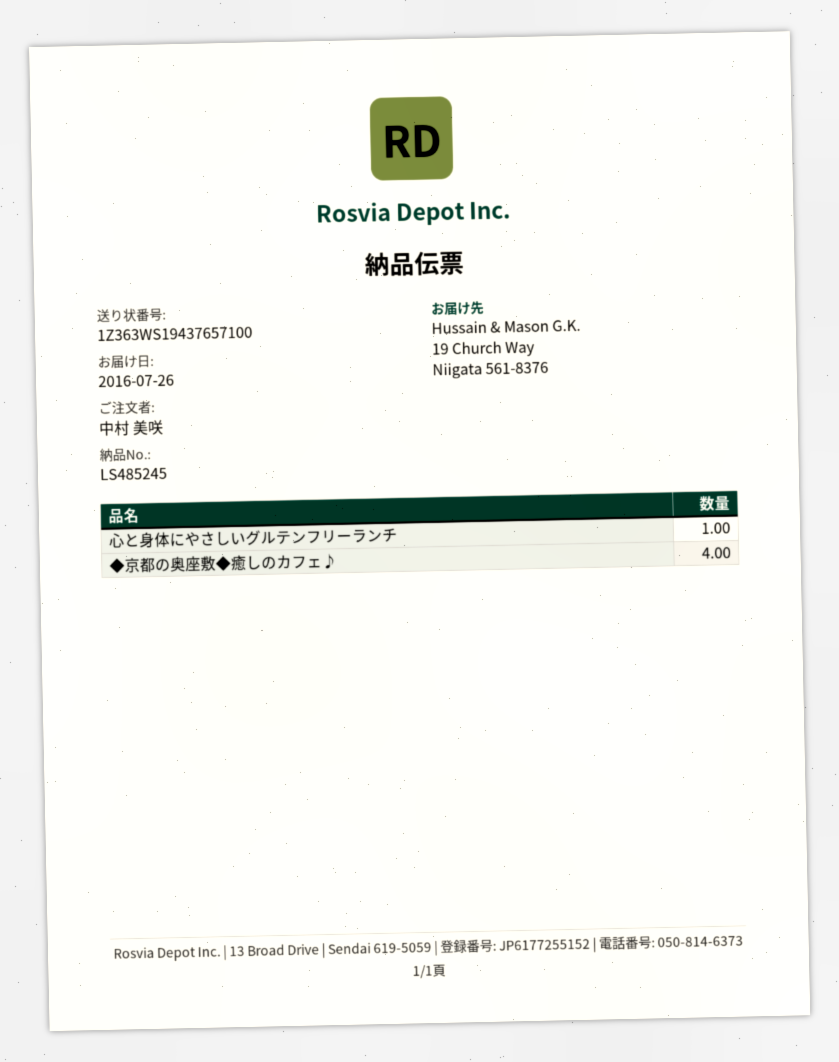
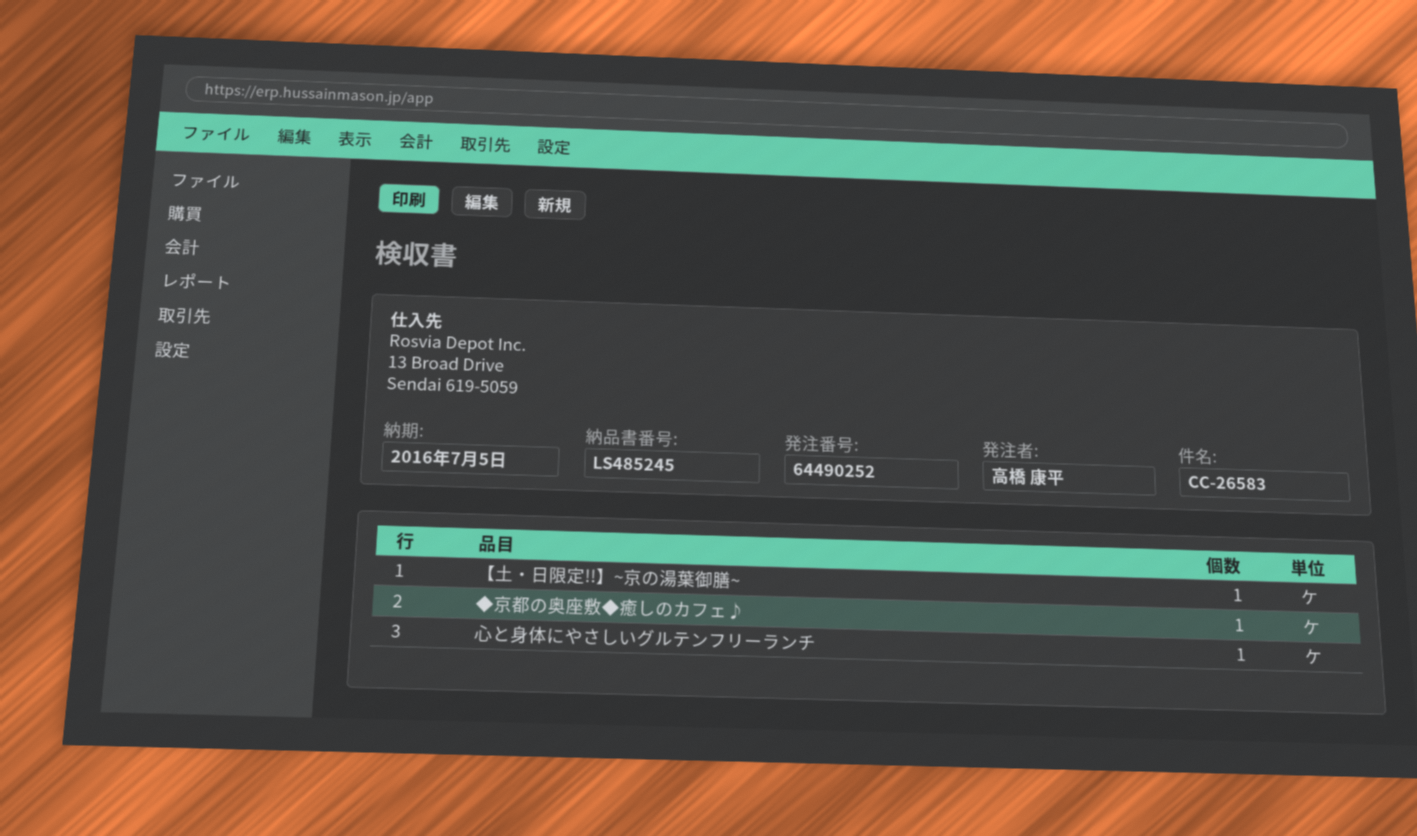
delivery date: 2016-07-26 -> 2016-07-05
ordered by: 中村 美咲 -> 高橋 康平
◆京都の奥座敷◆癒しのカフェ♪: 4 -> 1
【土・日限定!!】~京の湯葉御膳~: none -> 1

